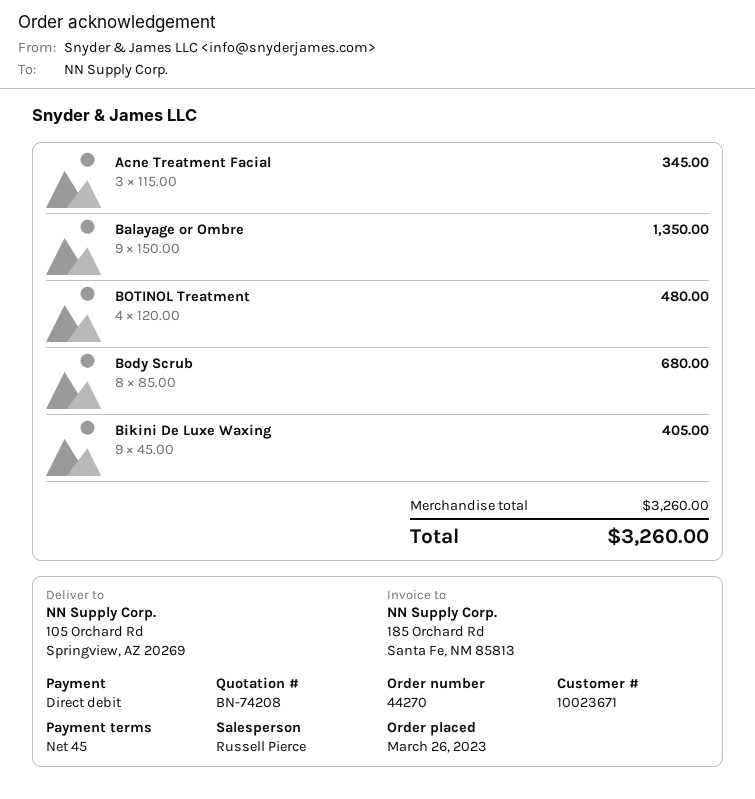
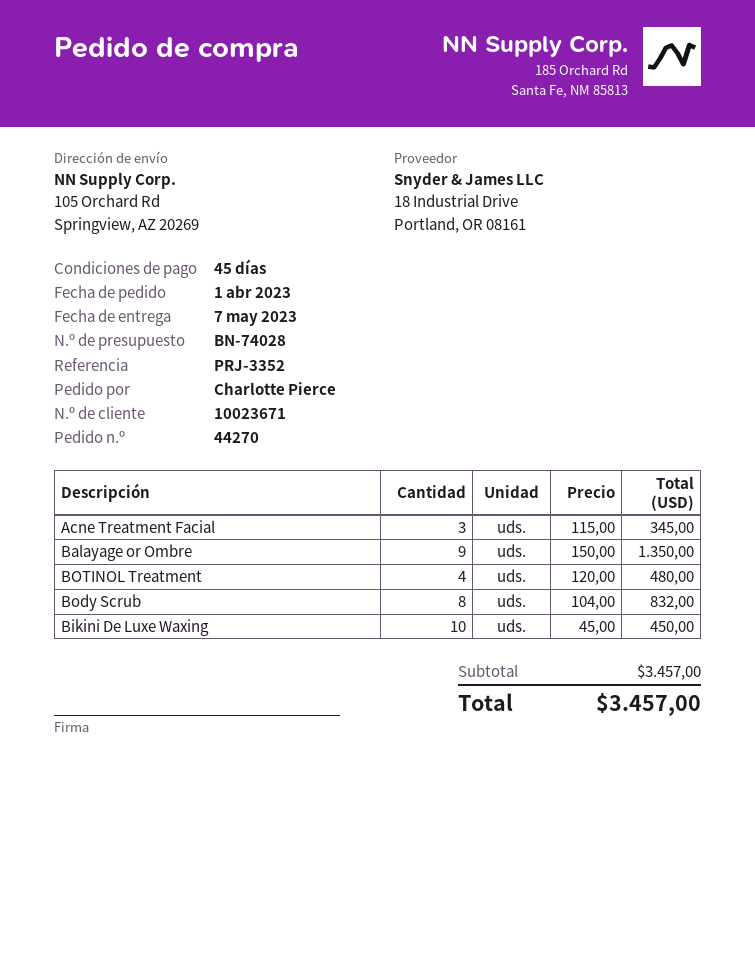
quote number: BN-74208 -> BN-74028
order date: 2023-03-26 -> 2023-04-01
Body Scrub: 8 x 85.00 = 680.00 -> 8 x 104.00 = 832.00
Bikini De Luxe Waxing: 9 x 45.00 = 405.00 -> 10 x 45.00 = 450.00
subtotal: 3260.00 -> 3457.00
total: 3260.00 -> 3457.00

